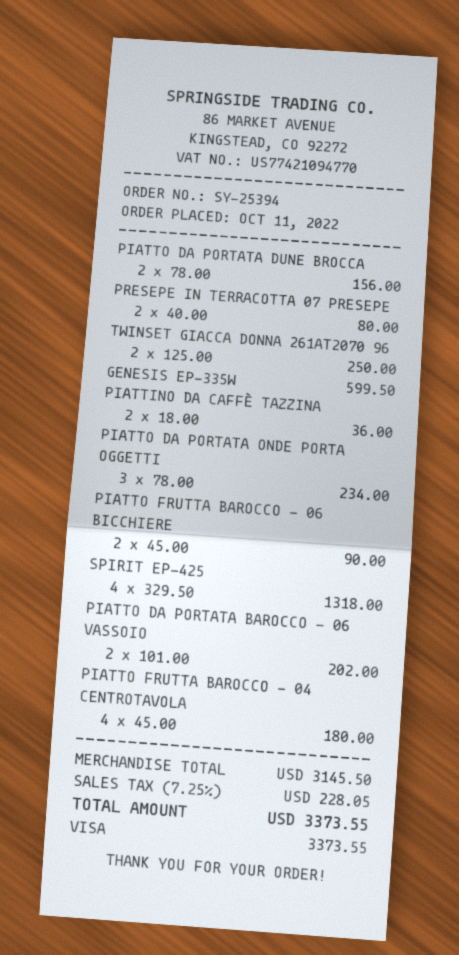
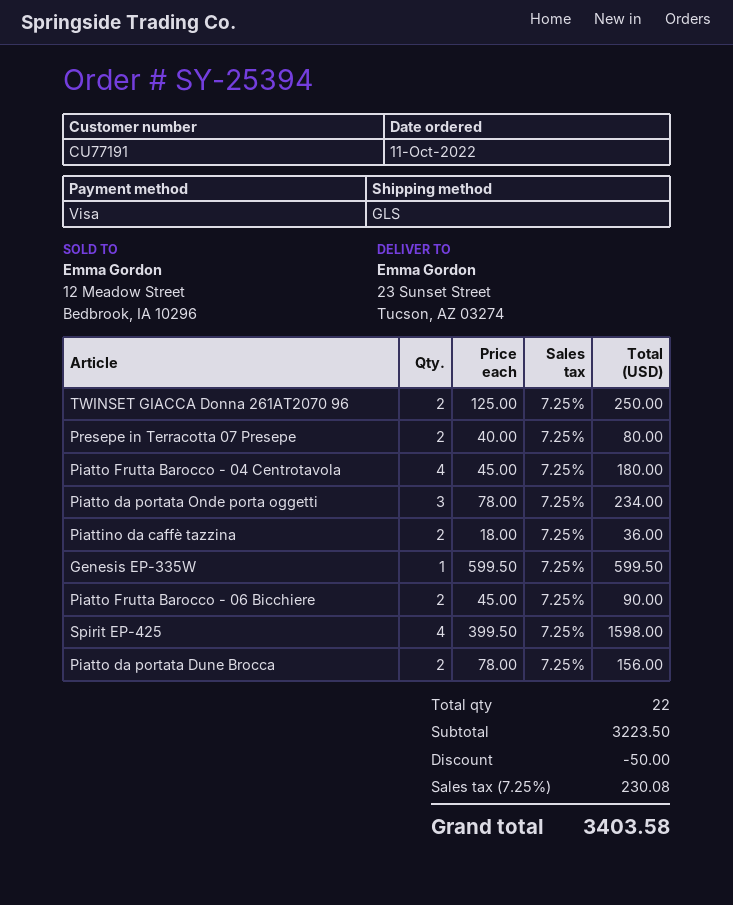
SPIRIT EP-425: 4 x 329.50 = 1318.00 -> 4 x 399.50 = 1598.00
PIATTO DA PORTATA BAROCCO - 06 VASSOIO: 2 x 101.00 = 202.00 -> none
subtotal: 3145.50 -> 3223.50
discount: none -> 50.00
tax: 7.25% = 228.05 -> 7.25% = 230.08
total: 3373.55 -> 3403.58

